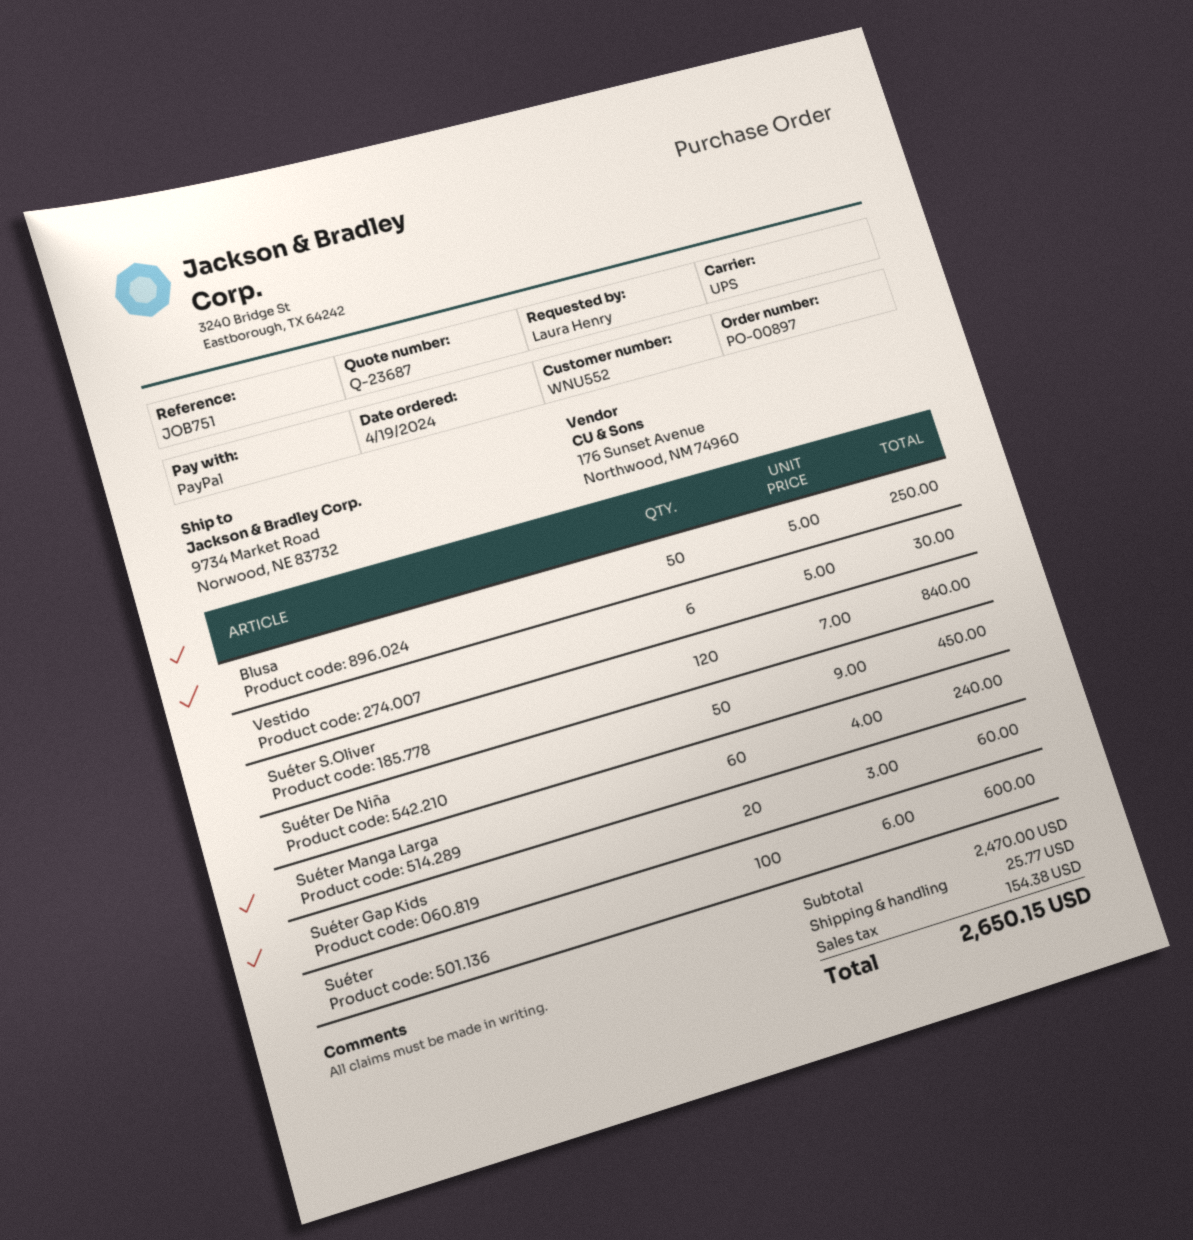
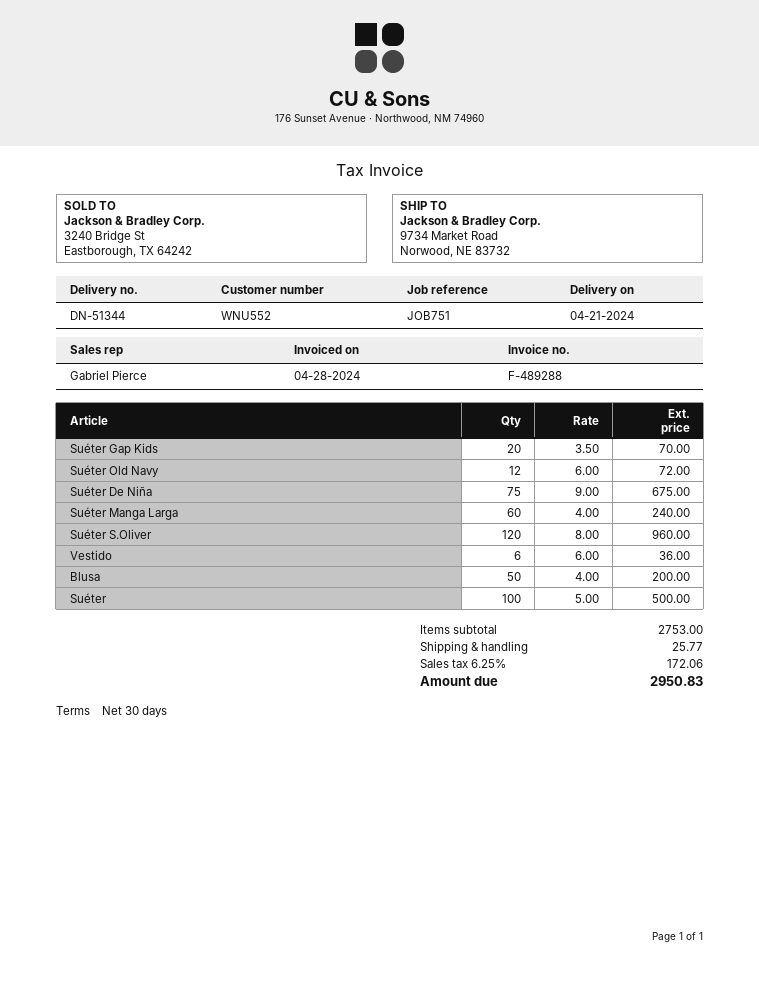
Blusa: 50 x 5.00 = 250.00 -> 50 x 4.00 = 200.00
Vestido: 6 x 5.00 = 30.00 -> 6 x 6.00 = 36.00
Suéter S.Oliver: 120 x 7.00 = 840.00 -> 120 x 8.00 = 960.00
Suéter De Niña: 50 x 9.00 = 450.00 -> 75 x 9.00 = 675.00
Suéter Gap Kids: 20 x 3.00 = 60.00 -> 20 x 3.50 = 70.00
Suéter: 100 x 6.00 = 600.00 -> 100 x 5.00 = 500.00
Suéter Old Navy: none -> 12 x 6.00 = 72.00
subtotal: 2470.00 -> 2753.00
tax: 154.38 -> 172.06
total: 2650.15 -> 2950.83

